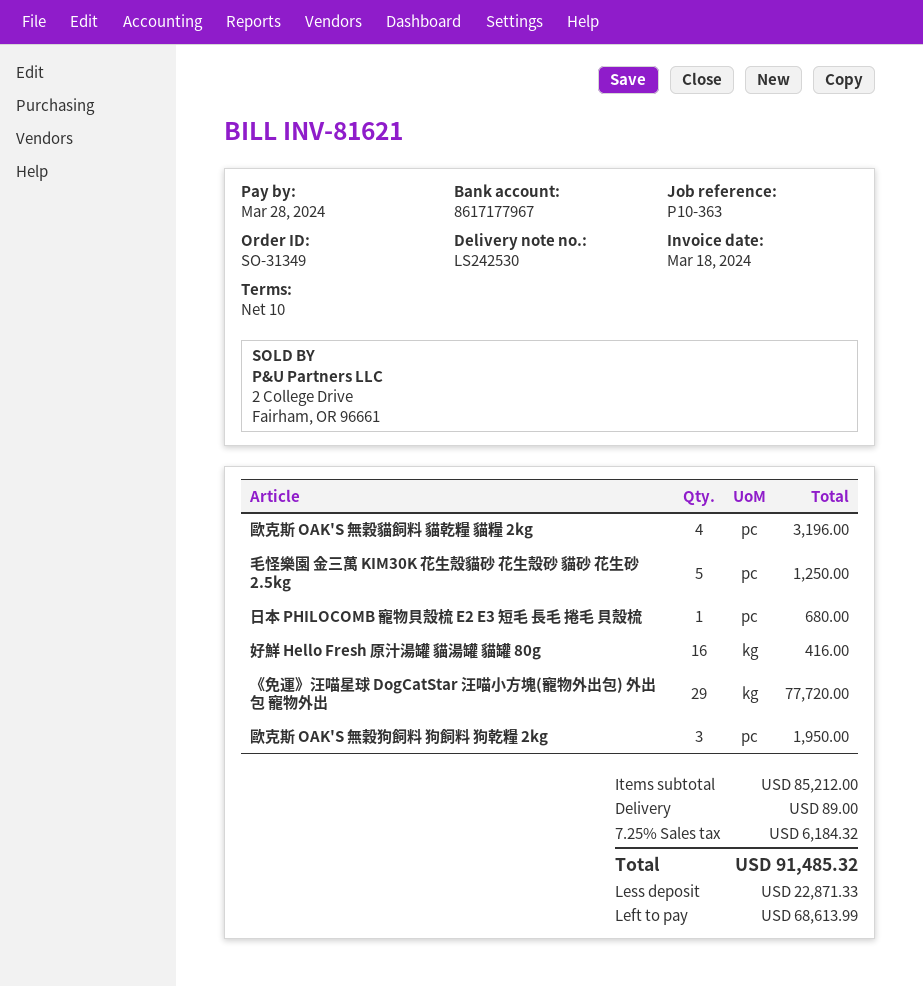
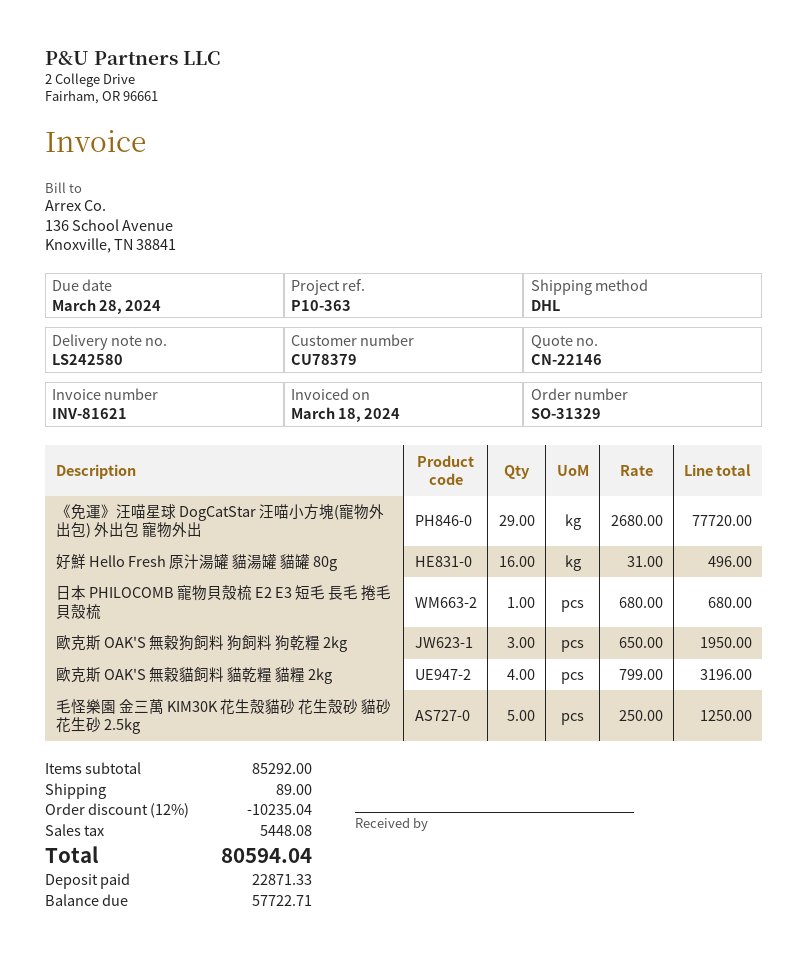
order number: SO-31349 -> SO-31329
delivery note number: LS242530 -> LS242580
好鮮 Hello Fresh 原汁湯罐 貓湯罐 貓罐 80g: 16 for 416.00 -> 16 for 496.00
subtotal: 85212.00 -> 85292.00
discount: none -> 12% = 10235.04
tax: 6184.32 -> 5448.08
total: 91485.32 -> 80594.04
balance: 68613.99 -> 57722.71

